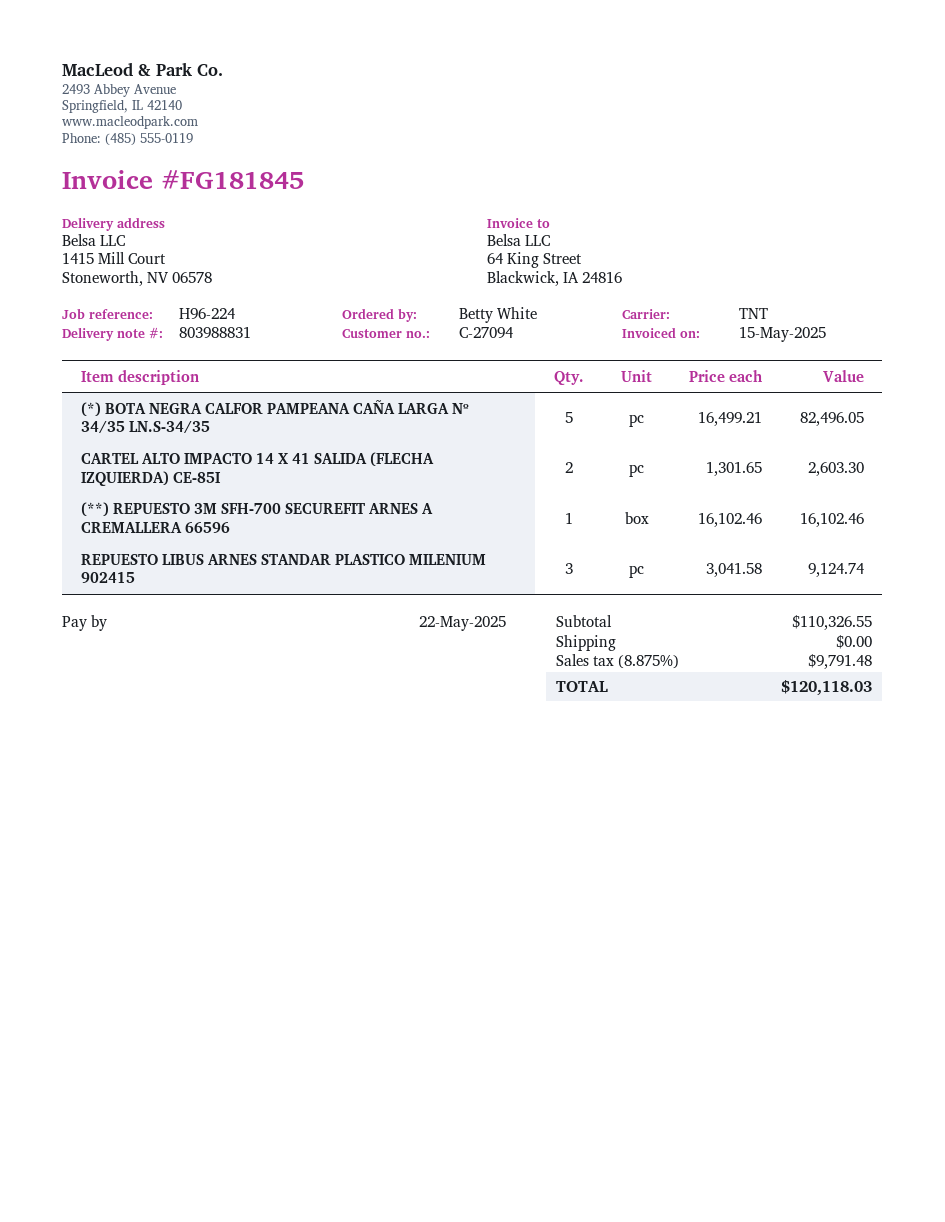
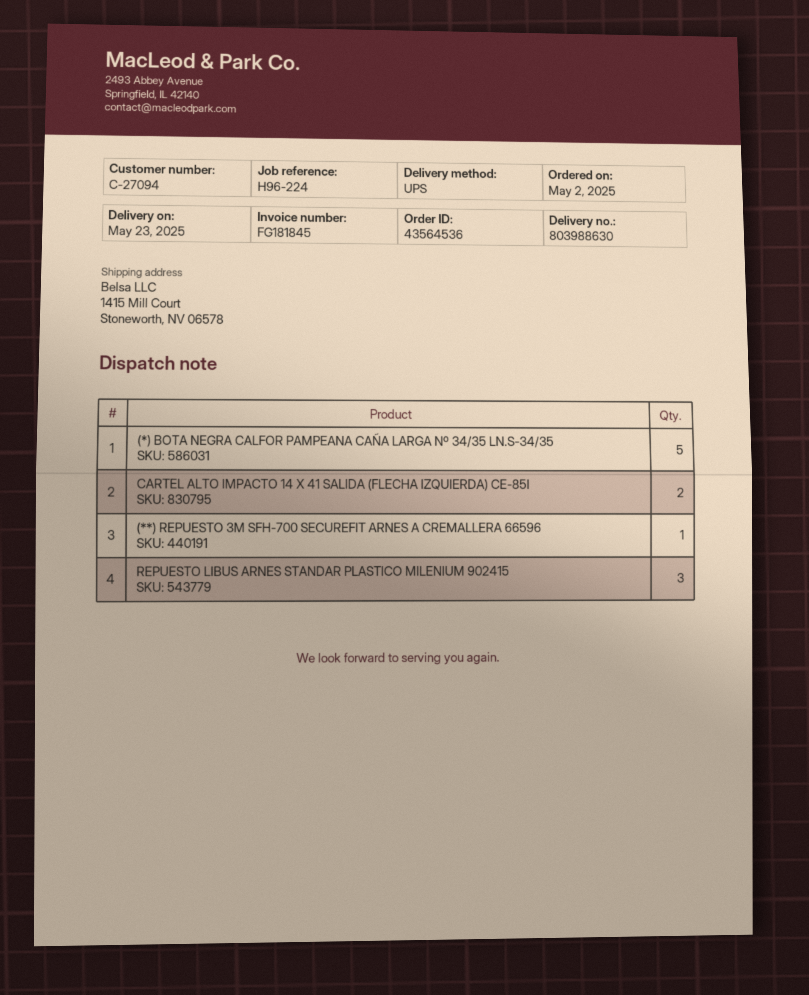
delivery note number: 803988831 -> 803988630
shipping method: TNT -> UPS

